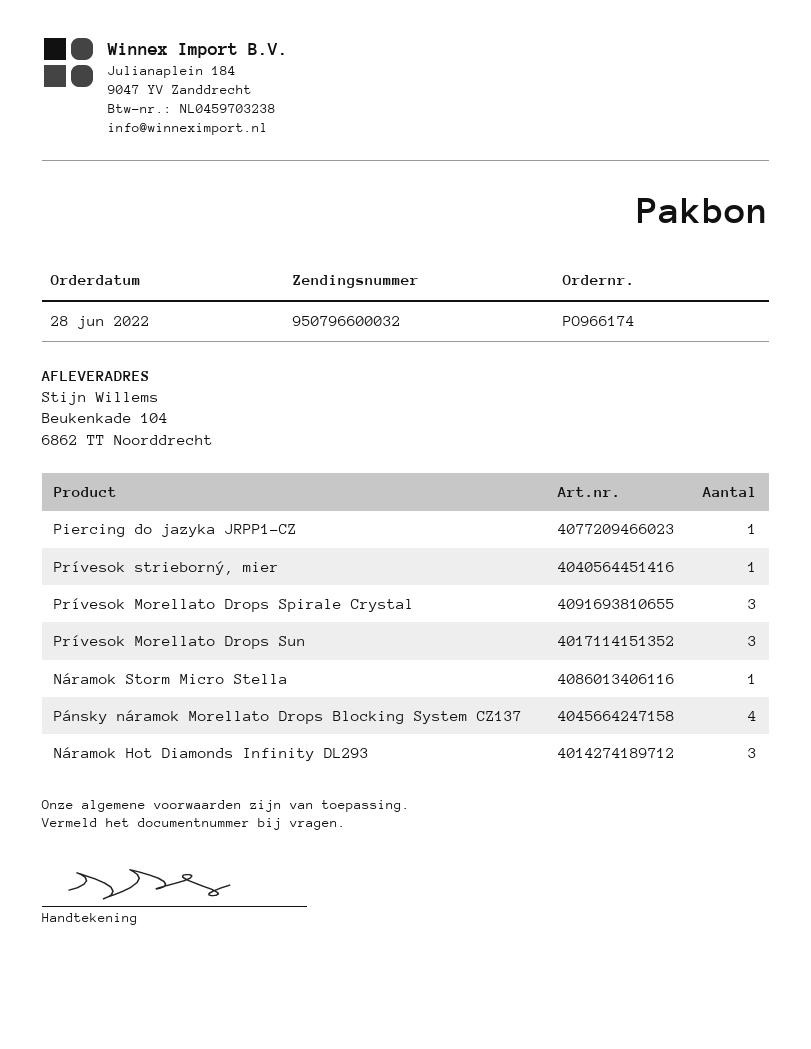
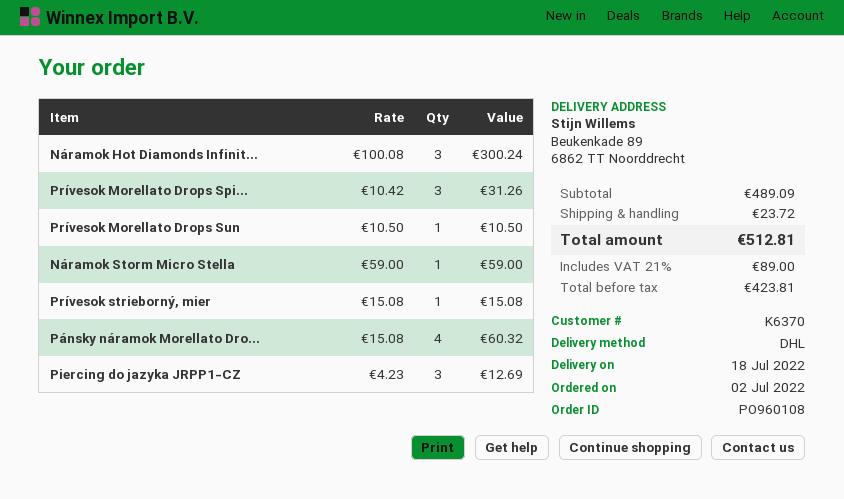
order number: PO966174 -> PO960108
order date: 2022-06-28 -> 2022-07-02
ship to: Beukenkade 104, 6862 TT Noorddrecht -> Beukenkade 89, 6862 TT Noorddrecht
Piercing do jazyka JRPP1-CZ: 1 -> 3
Prívesok Morellato Drops Sun: 3 -> 1

